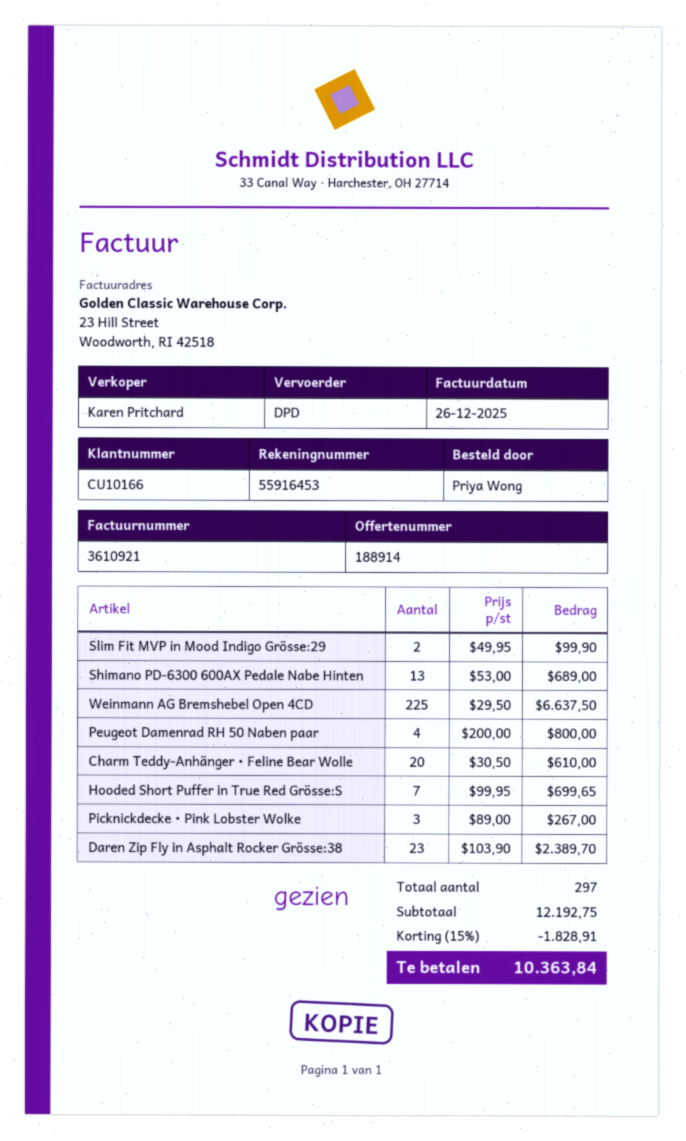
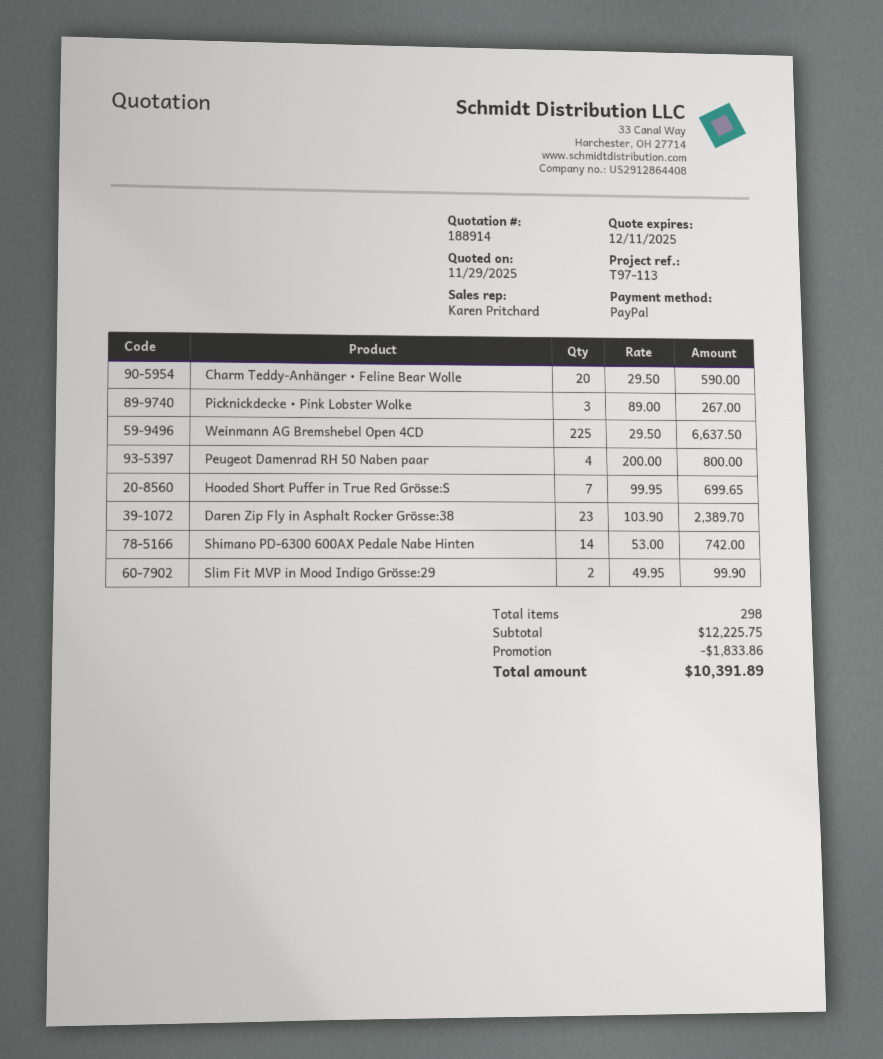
Shimano PD-6300 600AX Pedale Nabe Hinten: 13 x 53.00 = 689.00 -> 14 x 53.00 = 742.00
Charm Teddy-Anhänger • Feline Bear Wolle: 20 x 30.50 = 610.00 -> 20 x 29.50 = 590.00
total quantity: 297 -> 298
subtotal: 12192.75 -> 12225.75
discount: 1828.91 -> 1833.86
total: 10363.84 -> 10391.89

